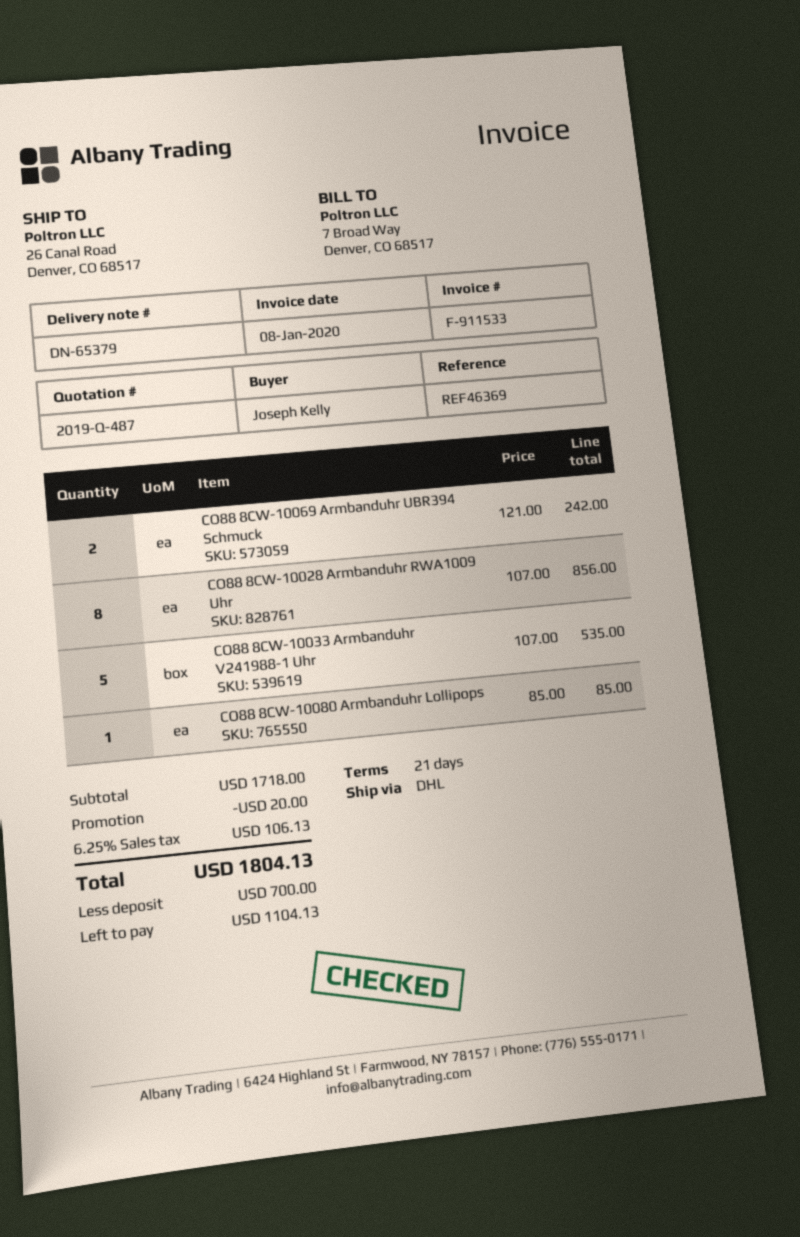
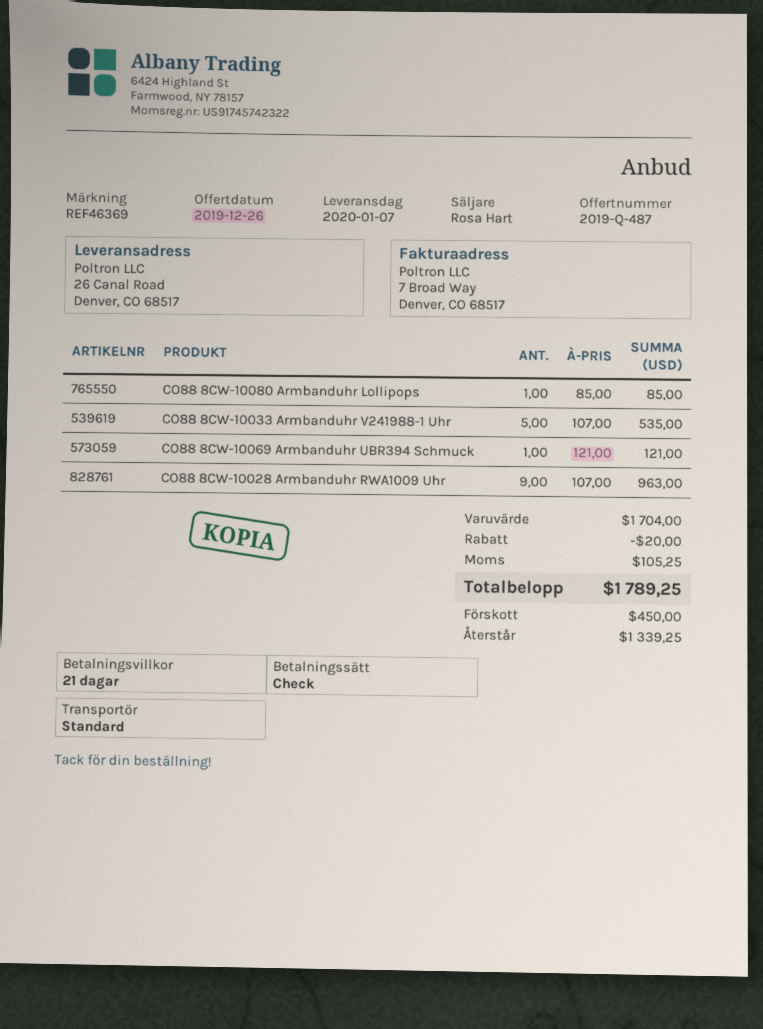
shipping method: DHL -> standard
CO88 8CW-10069 Armbanduhr UBR394 Schmuck: 2 x 121.00 = 242.00 -> 1 x 121.00 = 121.00
CO88 8CW-10028 Armbanduhr RWA1009 Uhr: 8 x 107.00 = 856.00 -> 9 x 107.00 = 963.00
subtotal: 1718.00 -> 1704.00
tax: 106.13 -> 105.25
total: 1804.13 -> 1789.25
deposit: 700.00 -> 450.00
balance: 1104.13 -> 1339.25

